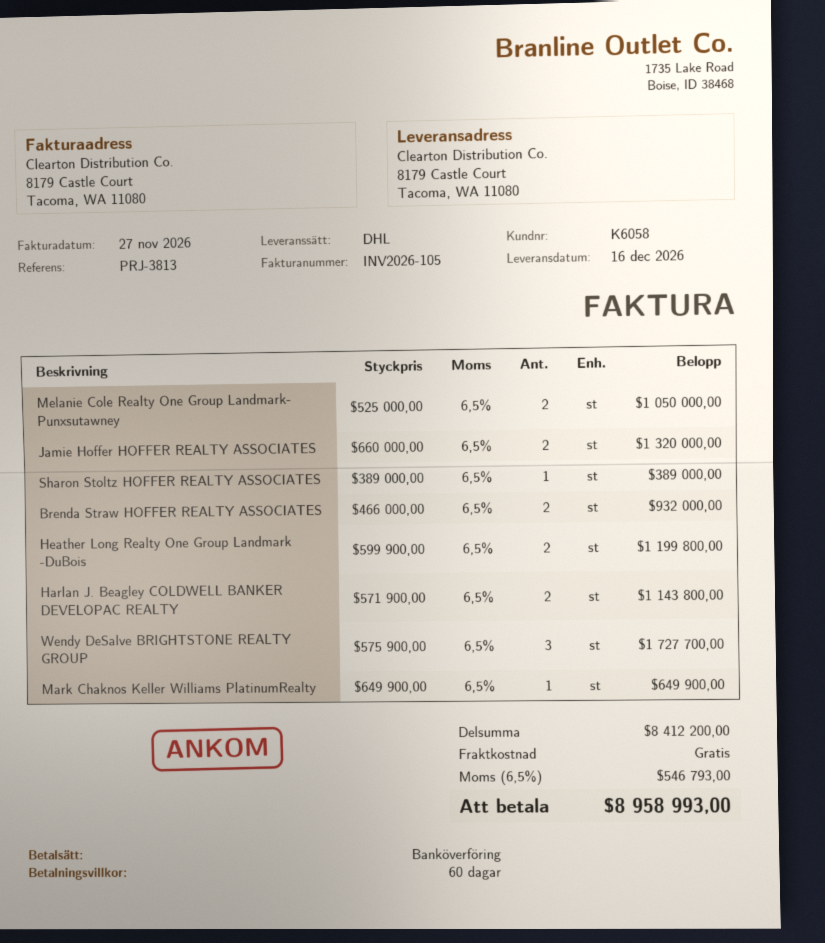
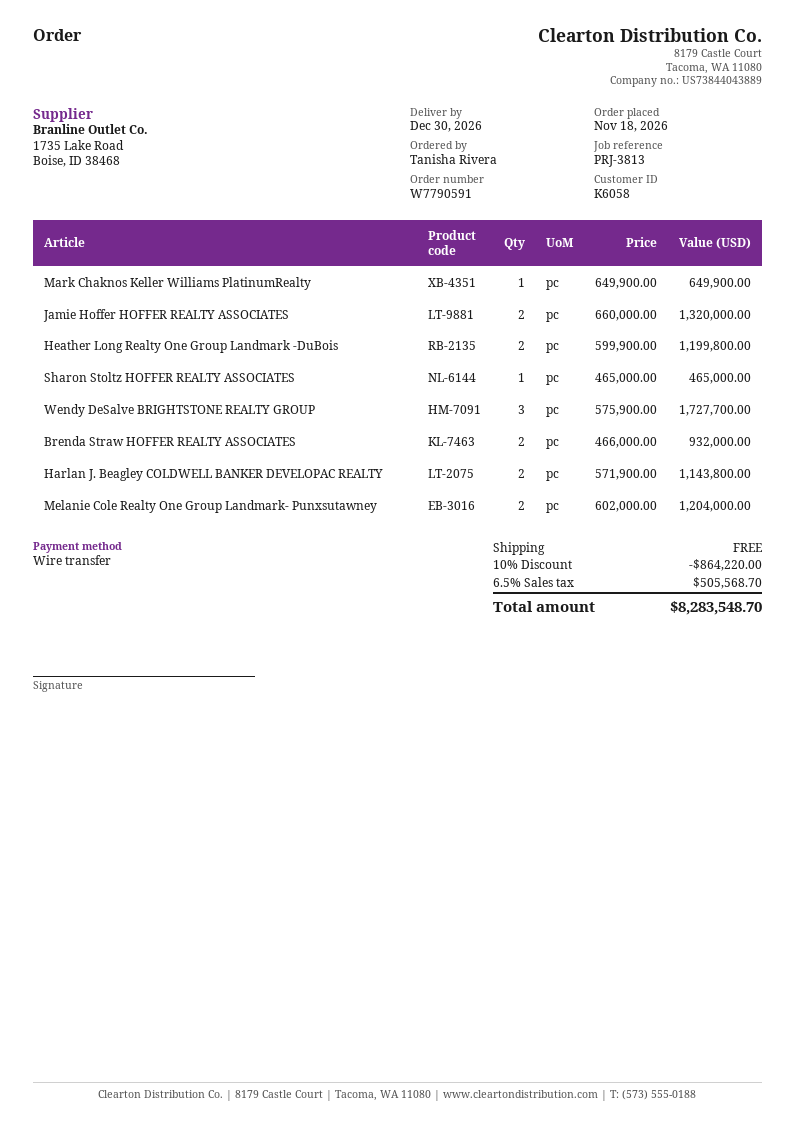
delivery date: 2026-12-16 -> 2026-12-30
Melanie Cole Realty One Group Landmark- Punxsutawney: 2 x 525000.00 = 1050000.00 -> 2 x 602000.00 = 1204000.00
Sharon Stoltz HOFFER REALTY ASSOCIATES: 1 x 389000.00 = 389000.00 -> 1 x 465000.00 = 465000.00
discount: none -> 10% = 864220.00
tax: 6.5% = 546793.00 -> 6.5% = 505568.70
total: 8958993.00 -> 8283548.70

